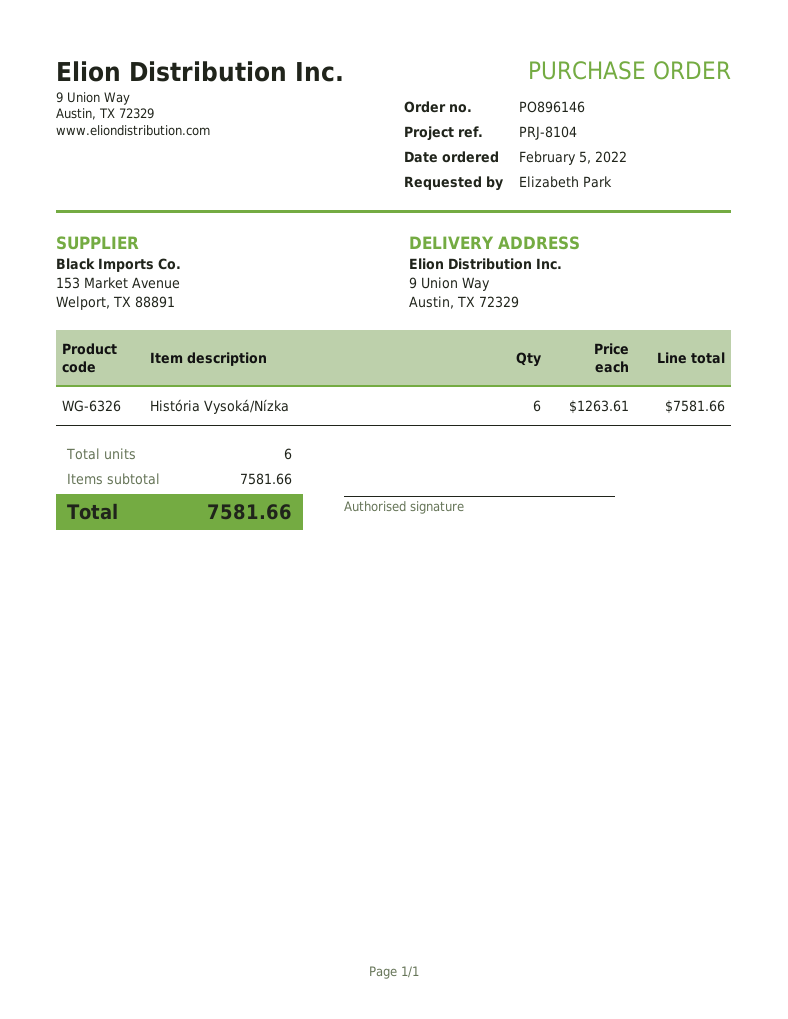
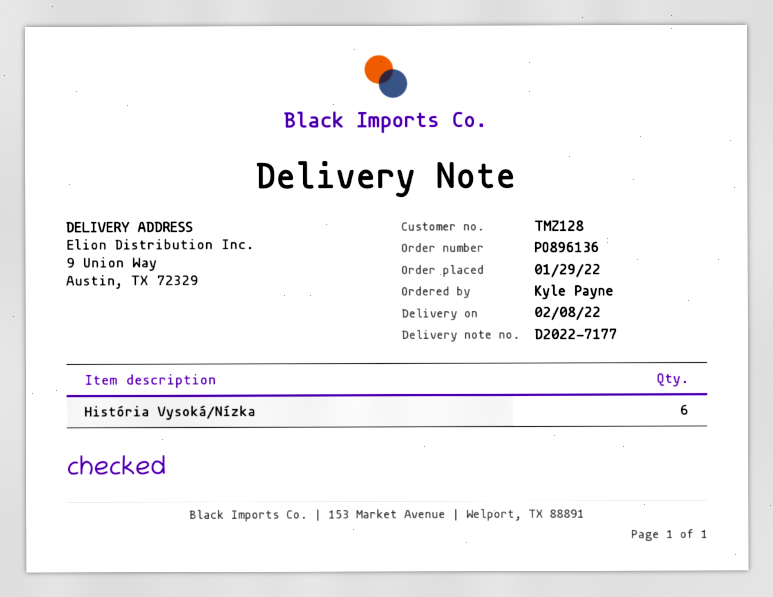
order number: PO896146 -> PO896136
order date: 2022-02-05 -> 2022-01-29
ordered by: Elizabeth Park -> Kyle Payne

